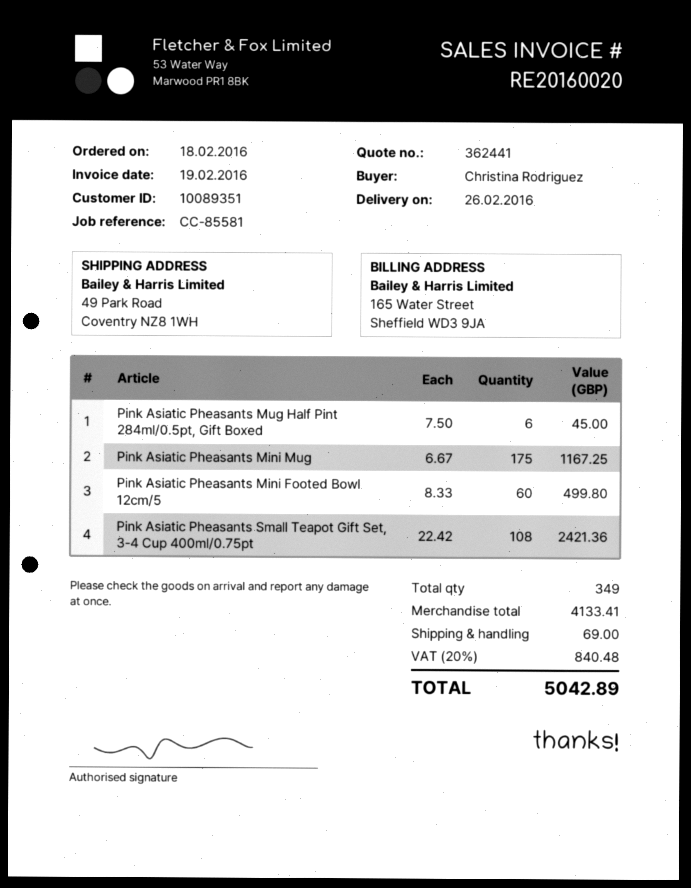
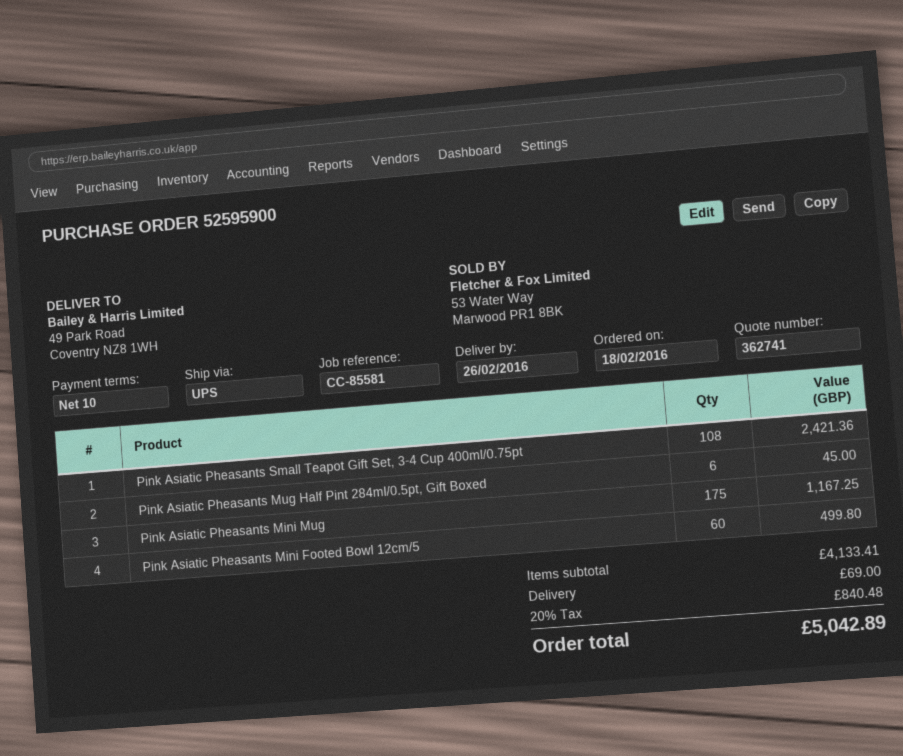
quote number: 362441 -> 362741

